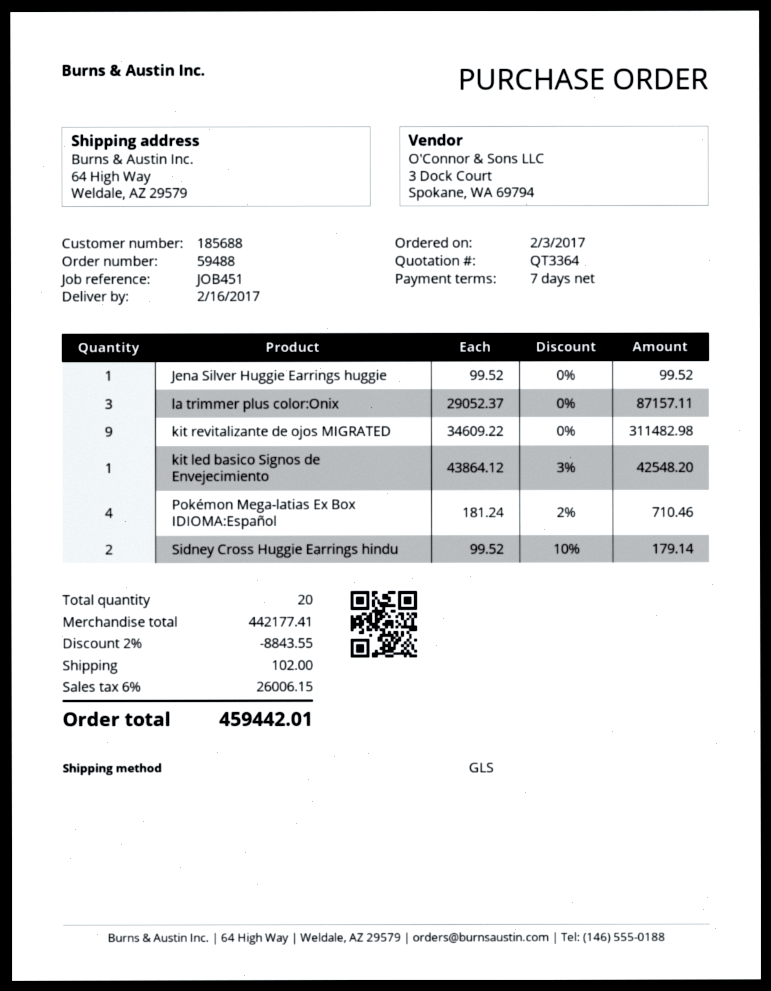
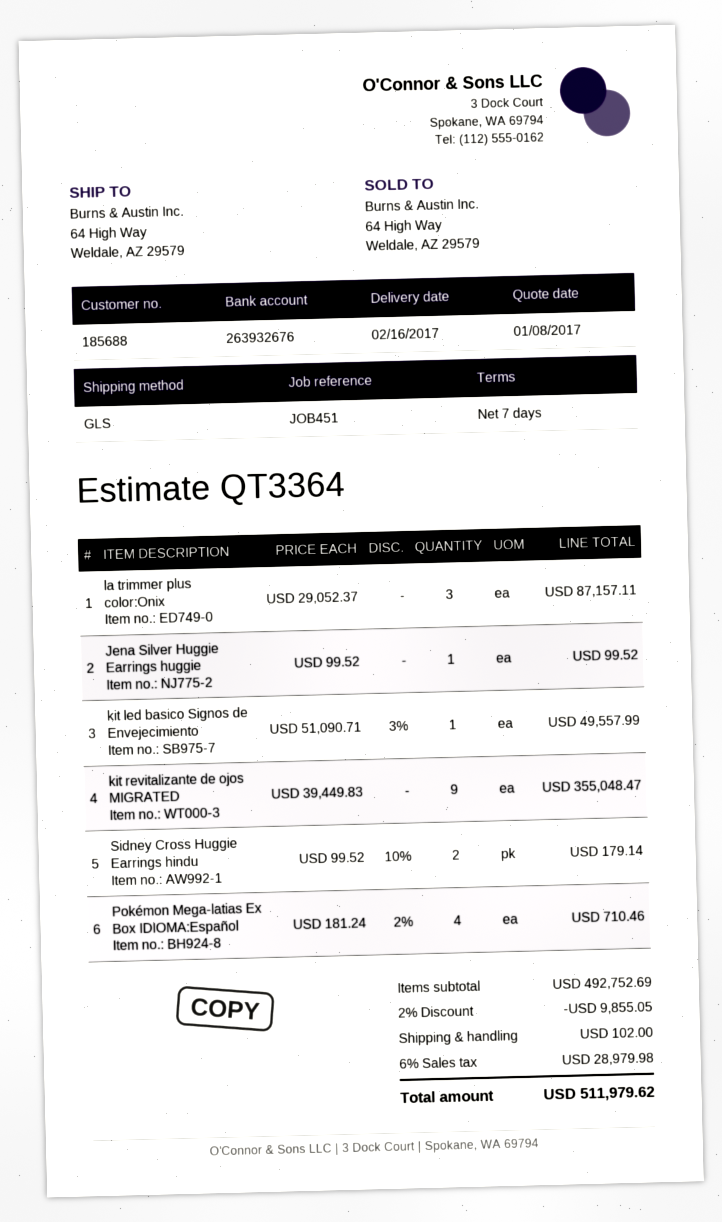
kit revitalizante de ojos MIGRATED: 9 x 34609.22 = 311482.98 -> 9 x 39449.83 = 355048.47
kit led basico Signos de Envejecimiento: 1 x 43864.12 - 3% = 42548.20 -> 1 x 51090.71 - 3% = 49557.99
subtotal: 442177.41 -> 492752.69
discount: 2% = 8843.55 -> 2% = 9855.05
tax: 6% = 26006.15 -> 6% = 28979.98
total: 459442.01 -> 511979.62

